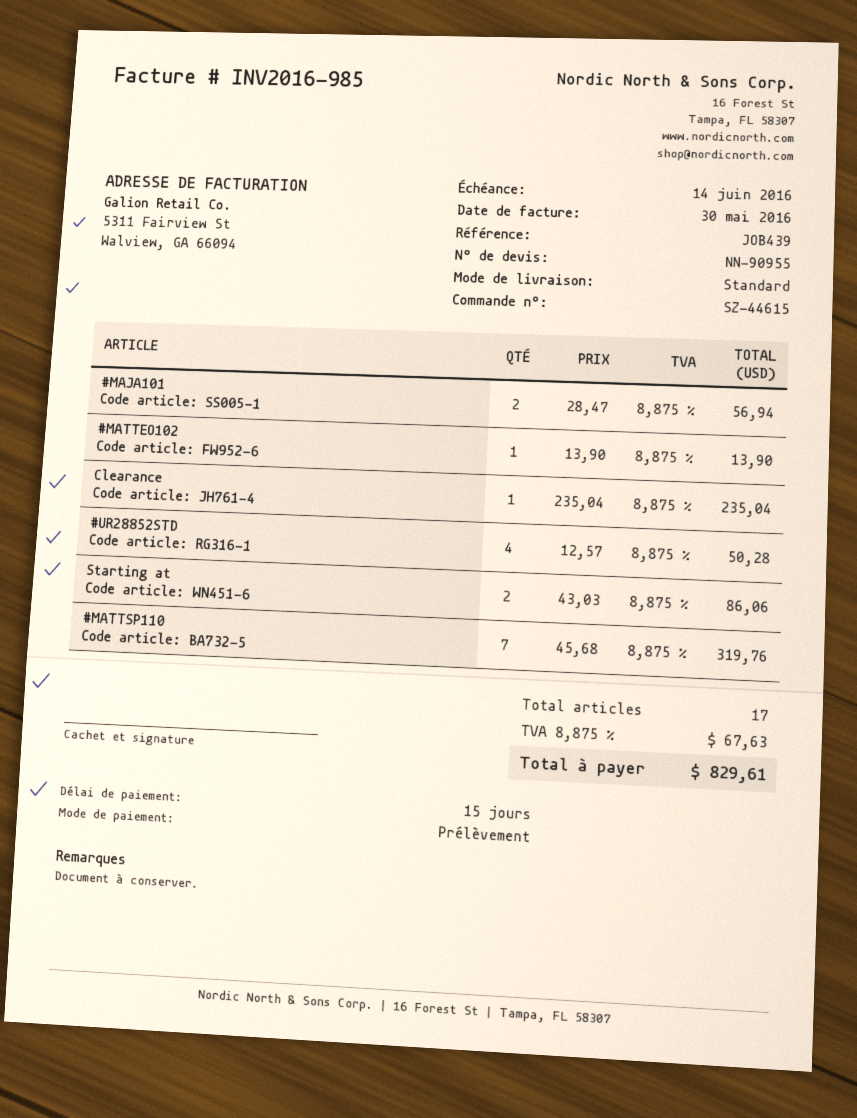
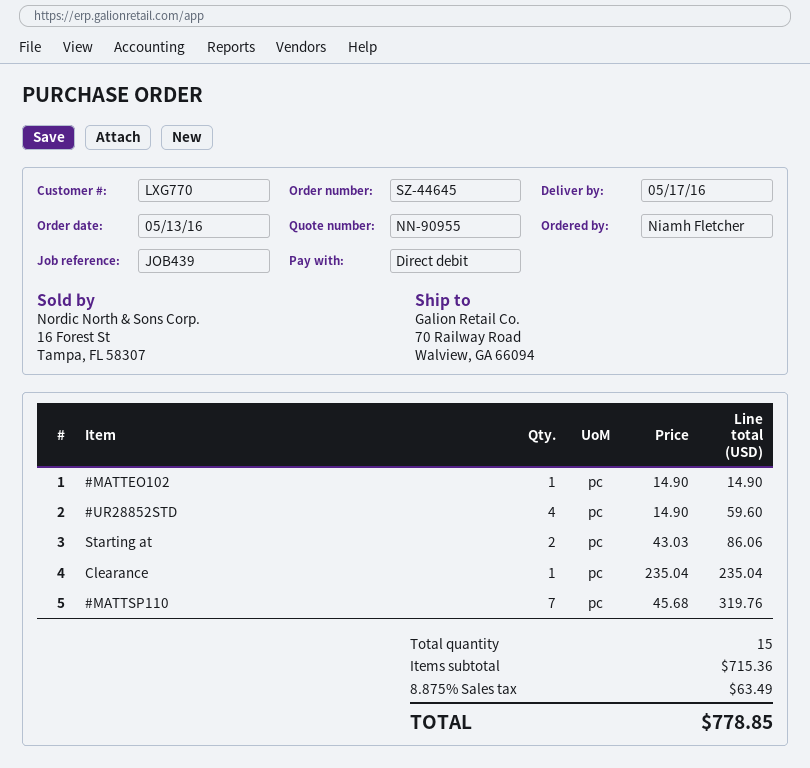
order number: SZ-44615 -> SZ-44645
#MAJA101: 2 x 28.47 = 56.94 -> none
#MATTEO102: 1 x 13.90 = 13.90 -> 1 x 14.90 = 14.90
#UR28852STD: 4 x 12.57 = 50.28 -> 4 x 14.90 = 59.60
total quantity: 17 -> 15
tax: 8.875% = 67.63 -> 8.875% = 63.49
total: 829.61 -> 778.85

